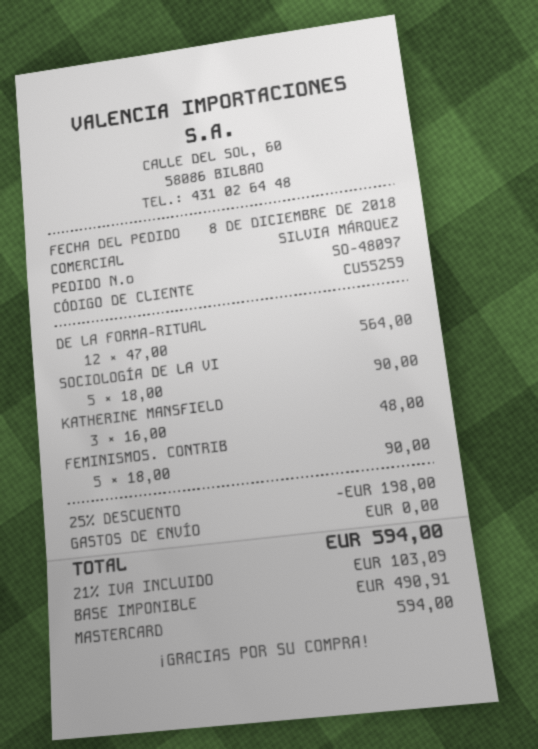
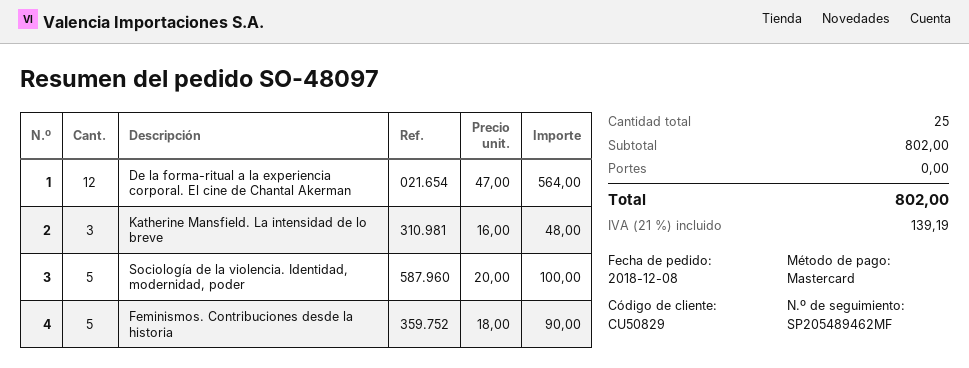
customer number: CU55259 -> CU50829
SOCIOLOGÍA DE LA VI: 5 x 18.00 = 90.00 -> 5 x 20.00 = 100.00
discount: 25% = 198.00 -> none
tax: 21% = 103.09 -> 21% = 139.19
total: 594.00 -> 802.00

